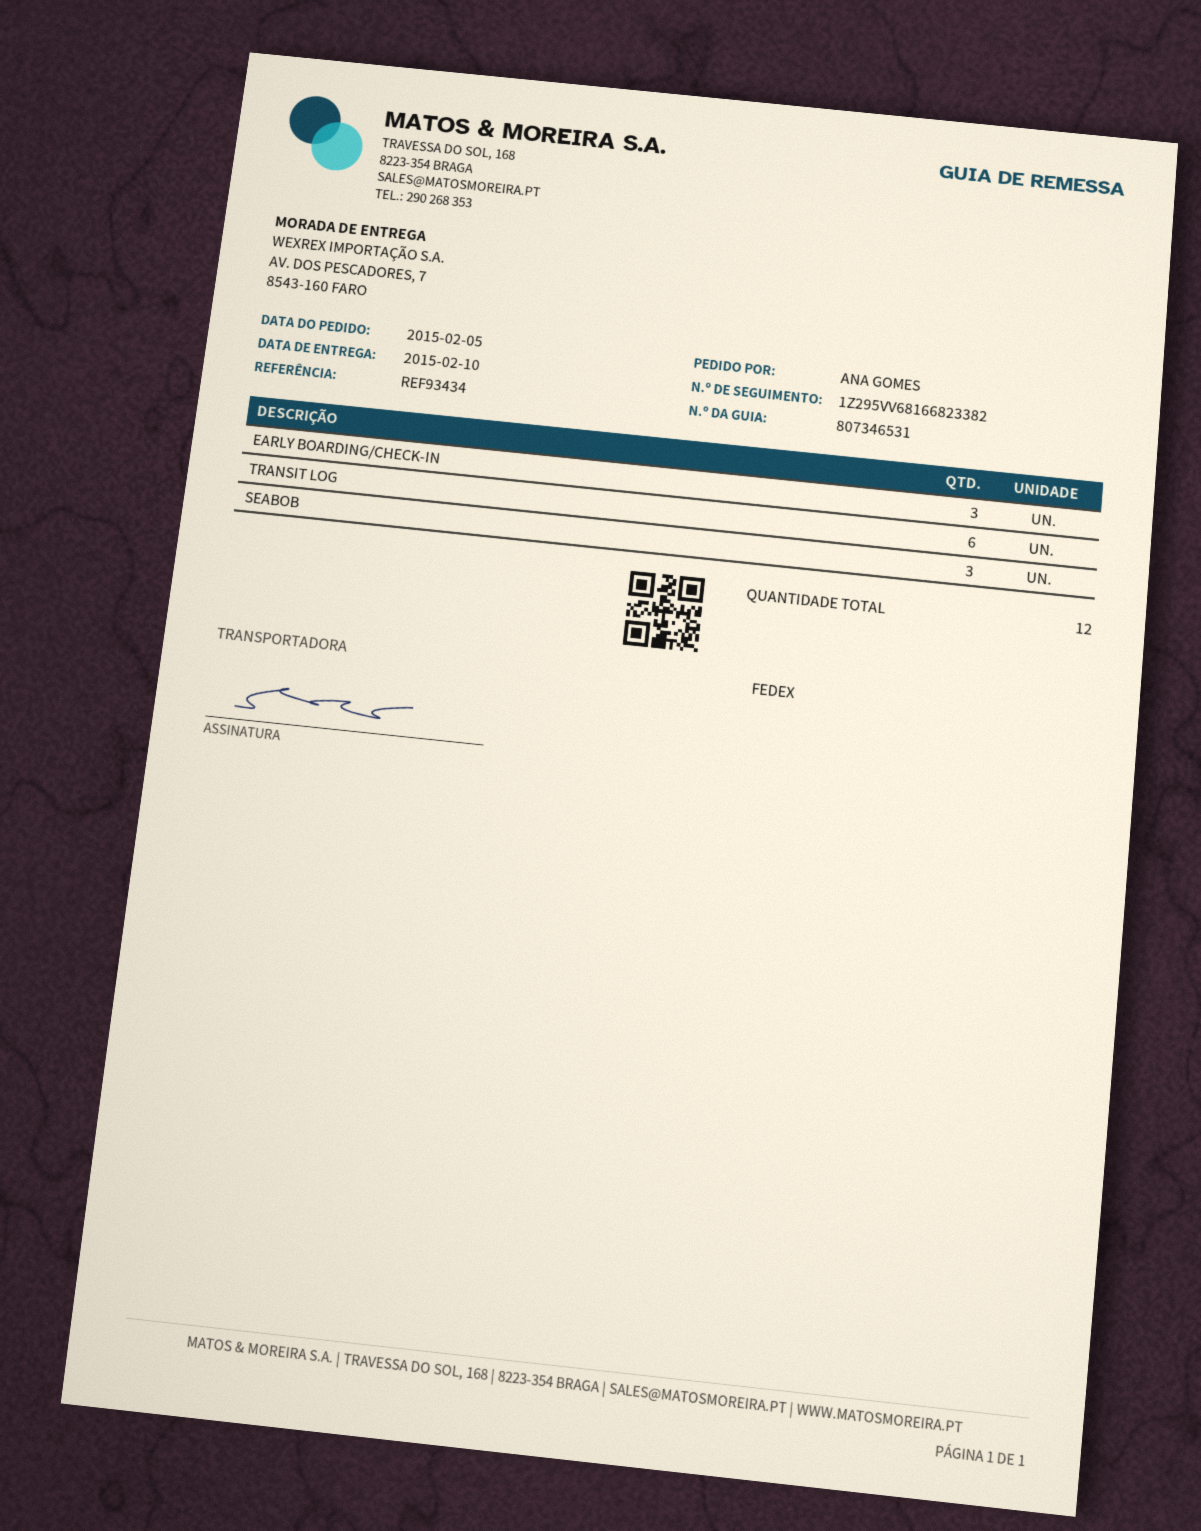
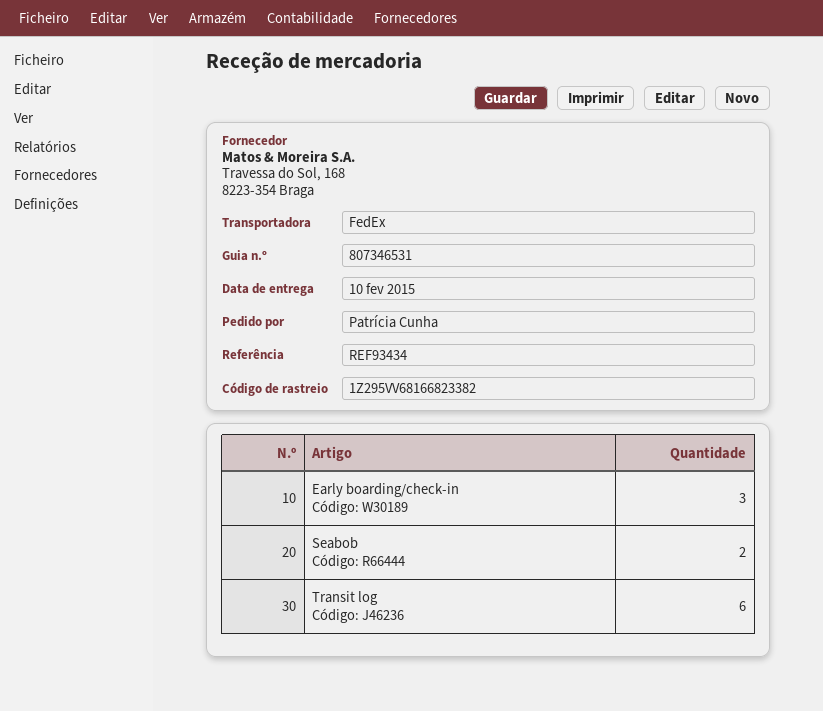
ordered by: ANA GOMES -> Patrícia Cunha
SEABOB: 3 -> 2

